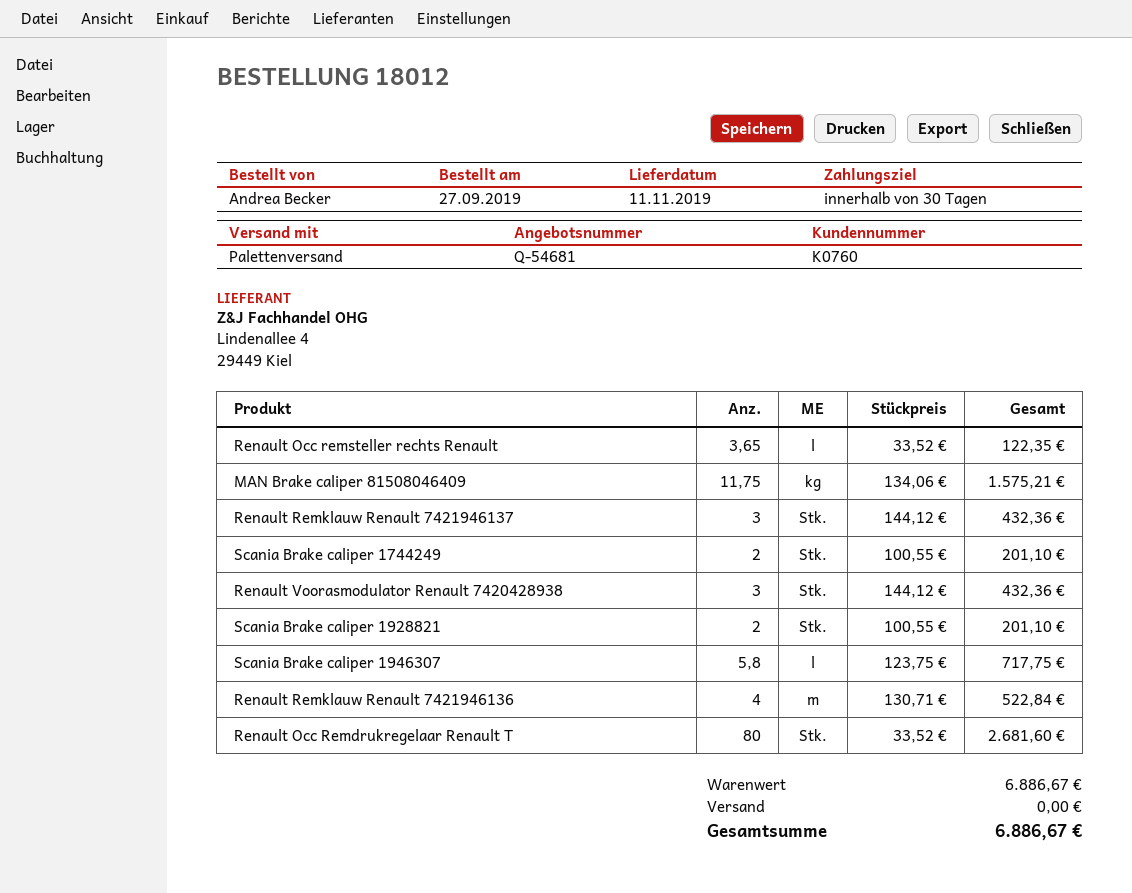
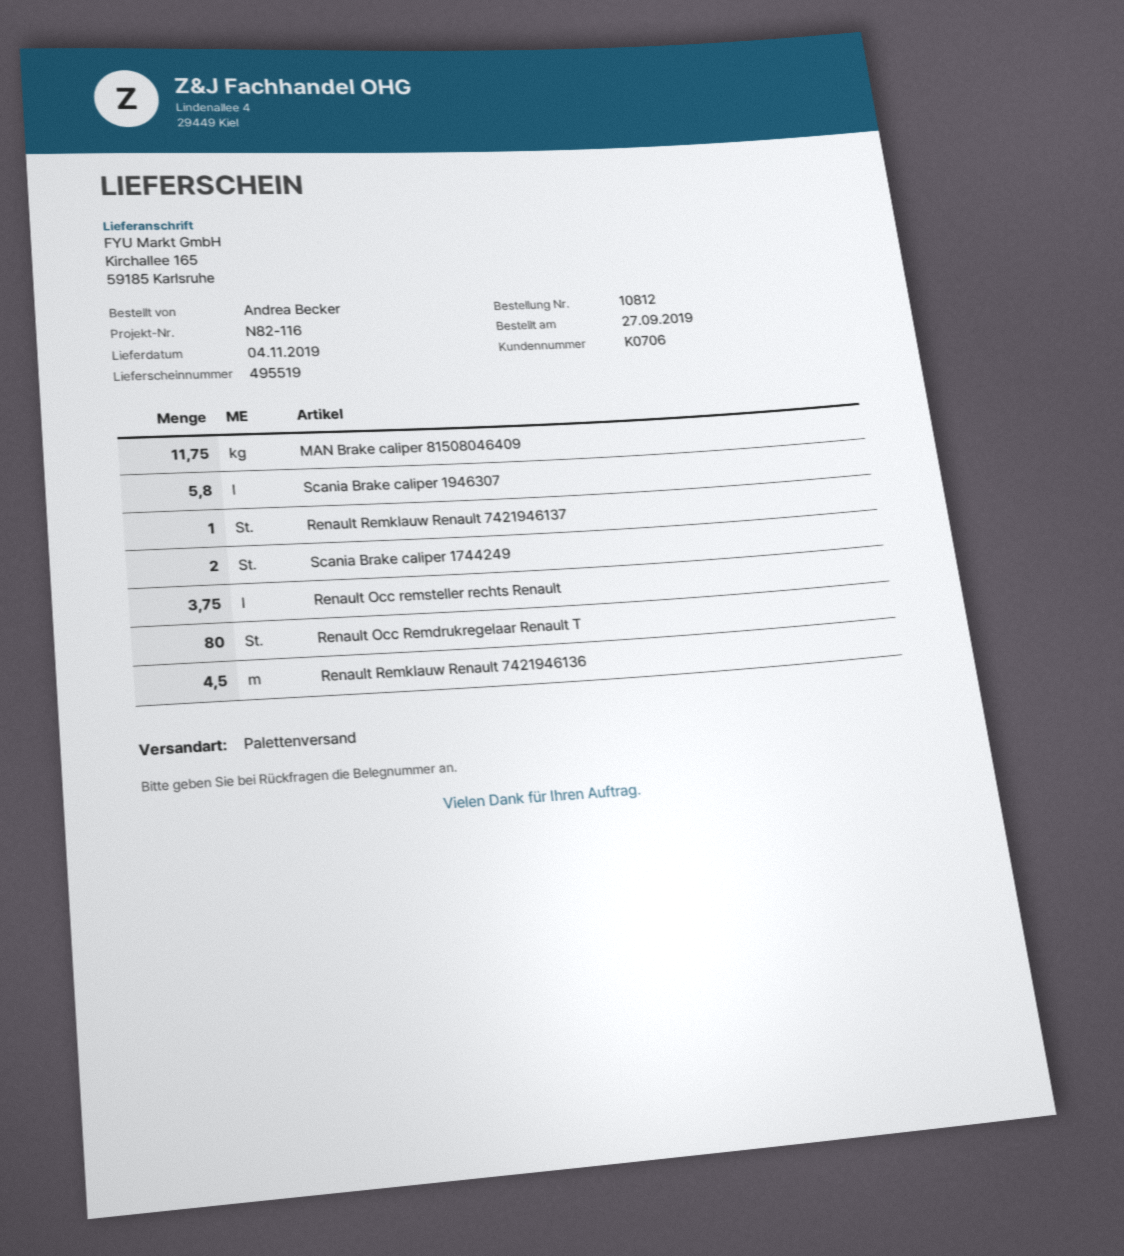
order number: 18012 -> 10812
delivery date: 2019-11-11 -> 2019-11-04
customer number: K0760 -> K0706
Renault Occ remsteller rechts Renault: 3.65 -> 3.75
Renault Remklauw Renault 7421946137: 3 -> 1
Renault Voorasmodulator Renault 7420428938: 3 -> none
Scania Brake caliper 1928821: 2 -> none
Renault Remklauw Renault 7421946136: 4 -> 4.5

